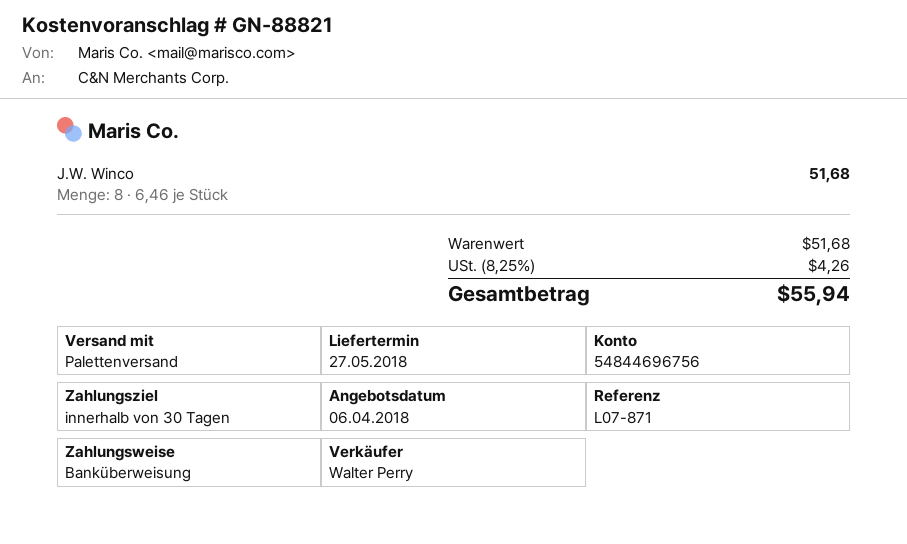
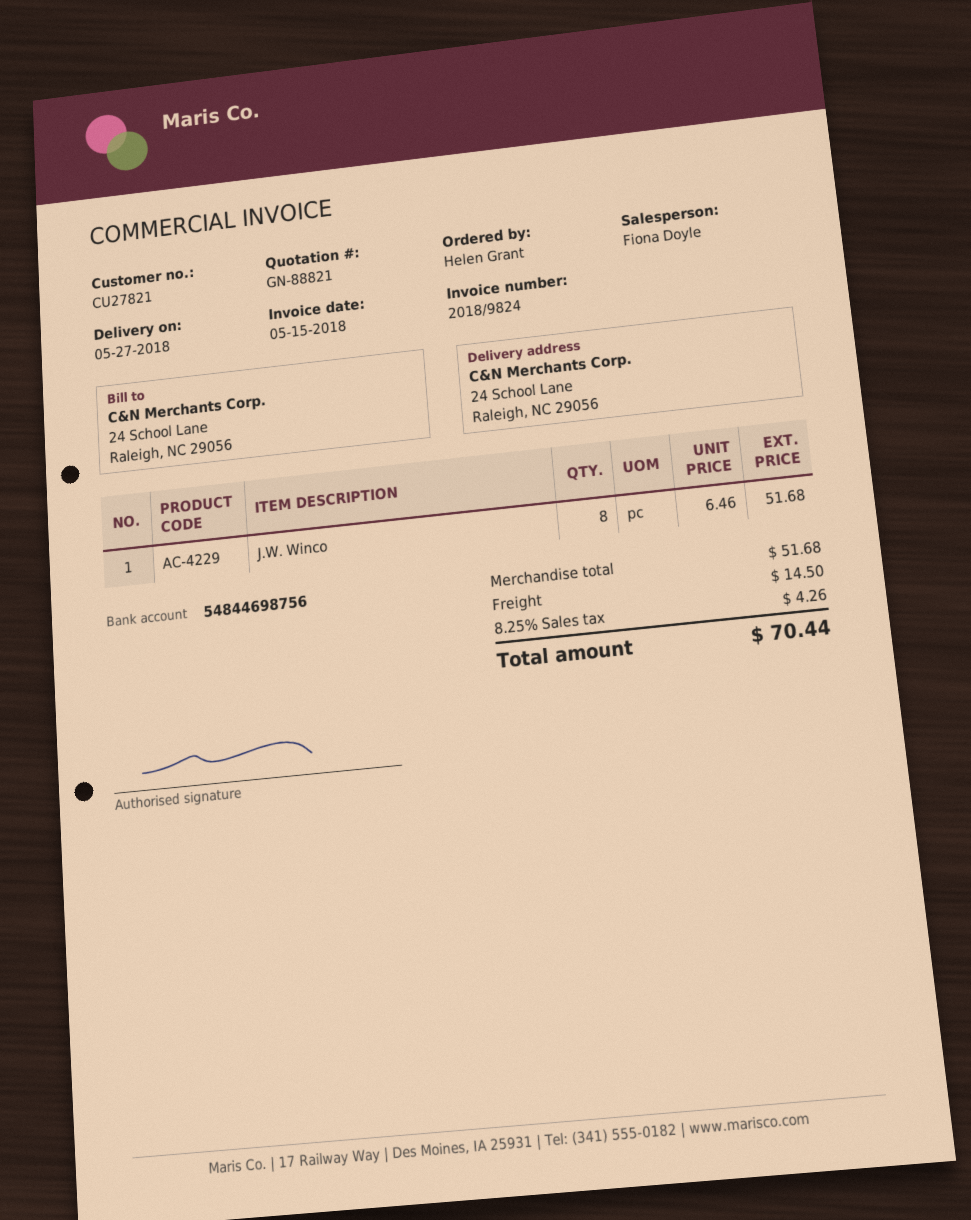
sales rep: Walter Perry -> Fiona Doyle
bank account: 54844696756 -> 54844698756
shipping: none -> 14.50
total: 55.94 -> 70.44

